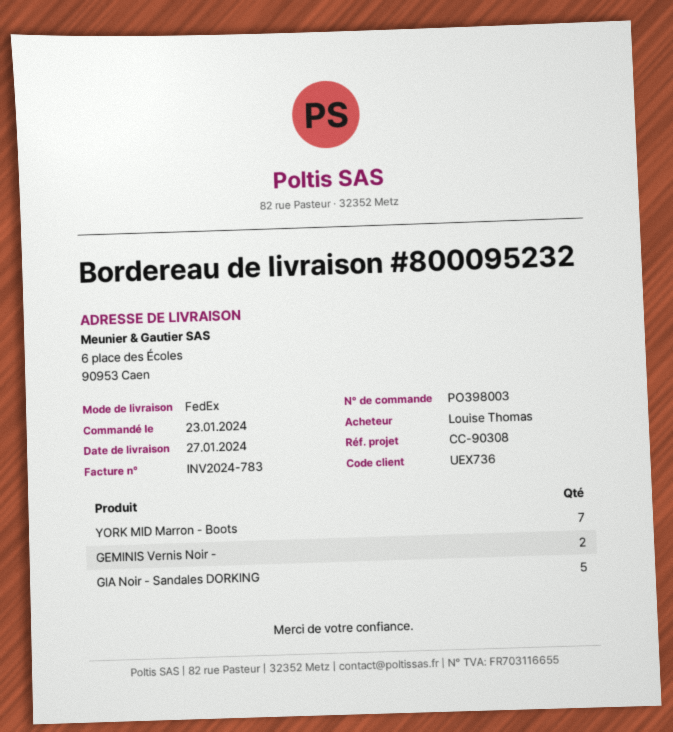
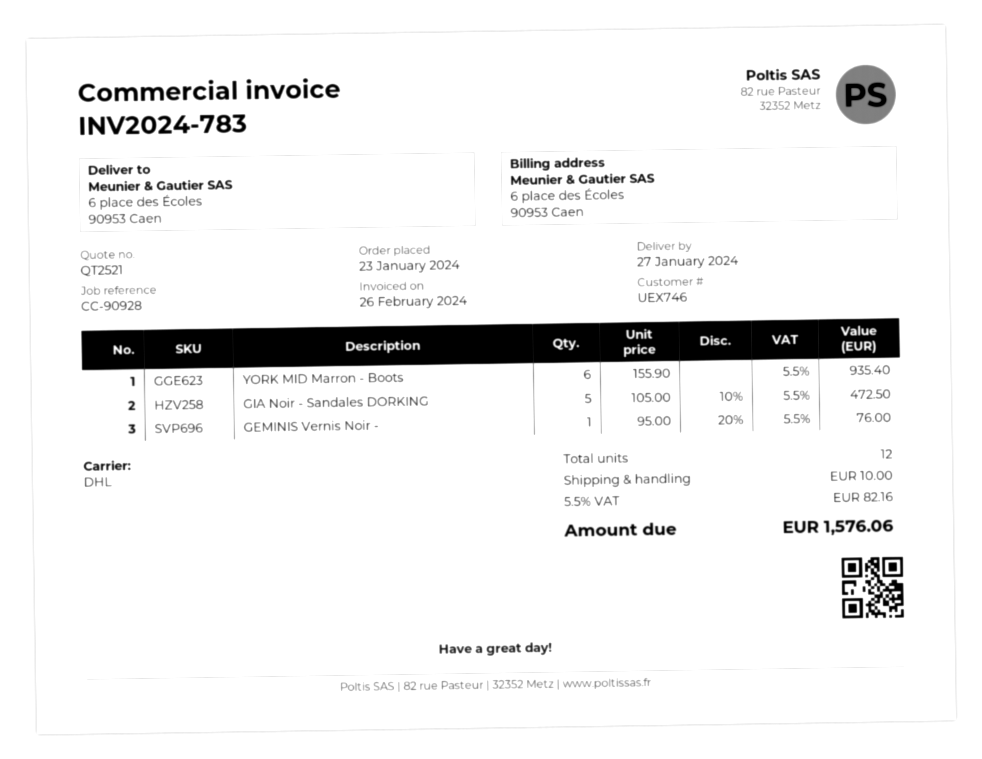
customer number: UEX736 -> UEX746
reference: CC-90308 -> CC-90928
shipping method: FedEx -> DHL
YORK MID Marron - Boots: 7 -> 6
GEMINIS Vernis Noir -: 2 -> 1

